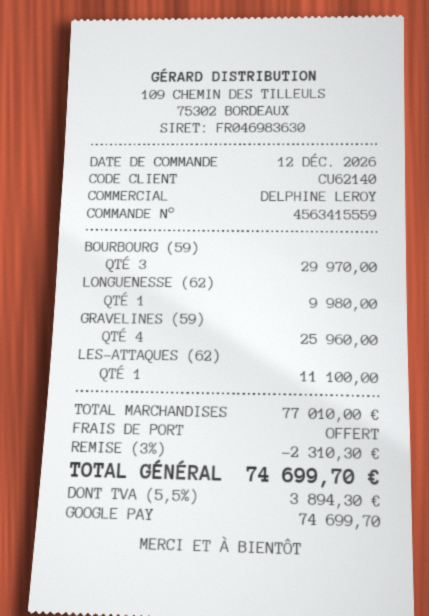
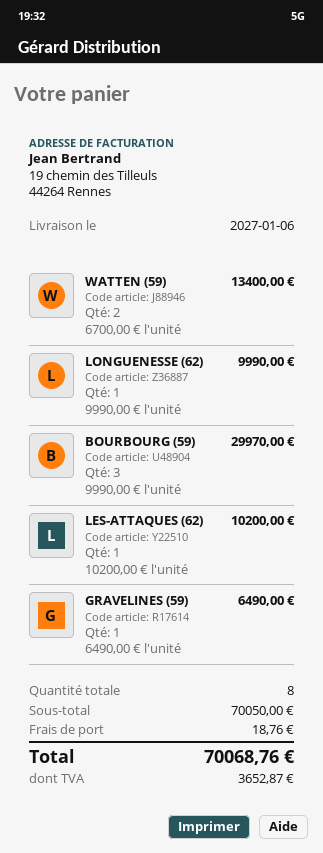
LONGUENESSE (62): 1 for 9980.00 -> 1 for 9990.00
GRAVELINES (59): 4 for 25960.00 -> 1 for 6490.00
LES-ATTAQUES (62): 1 for 11100.00 -> 1 for 10200.00
WATTEN (59): none -> 2 for 13400.00
subtotal: 77010.00 -> 70050.00
discount: 3% = 2310.30 -> none
shipping: 0.00 -> 18.76
tax: 3894.30 -> 3652.87
total: 74699.70 -> 70068.76

